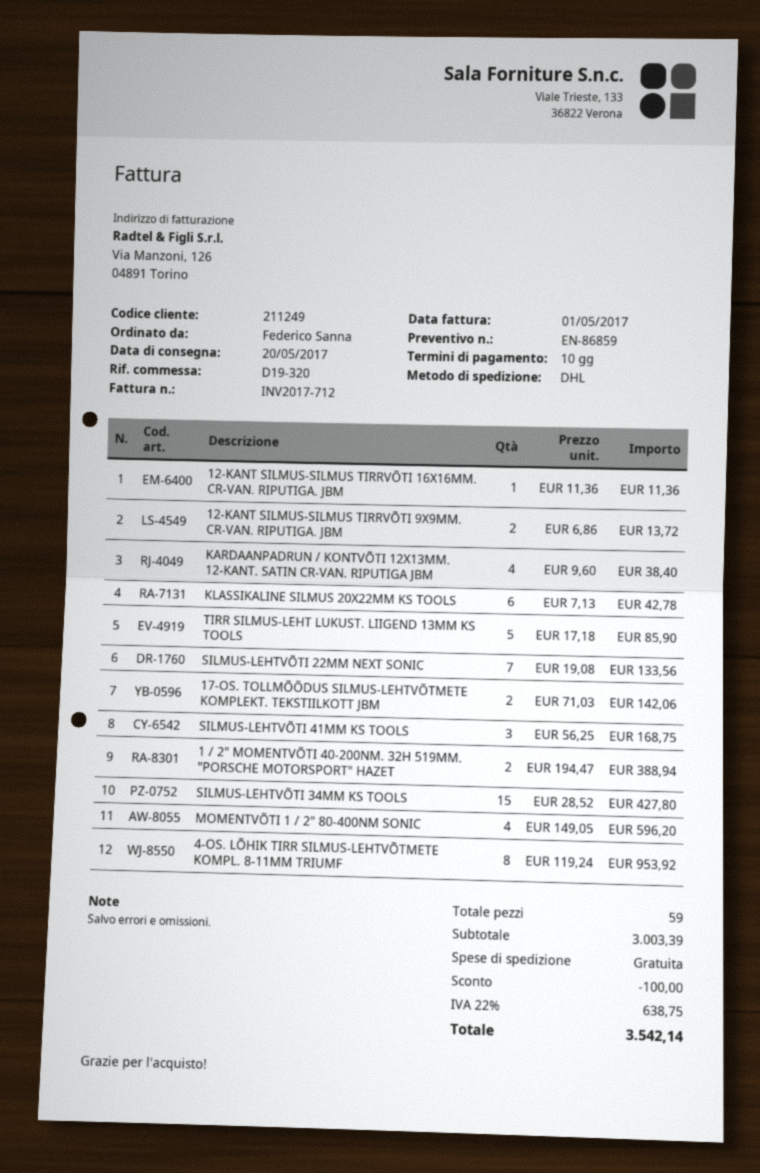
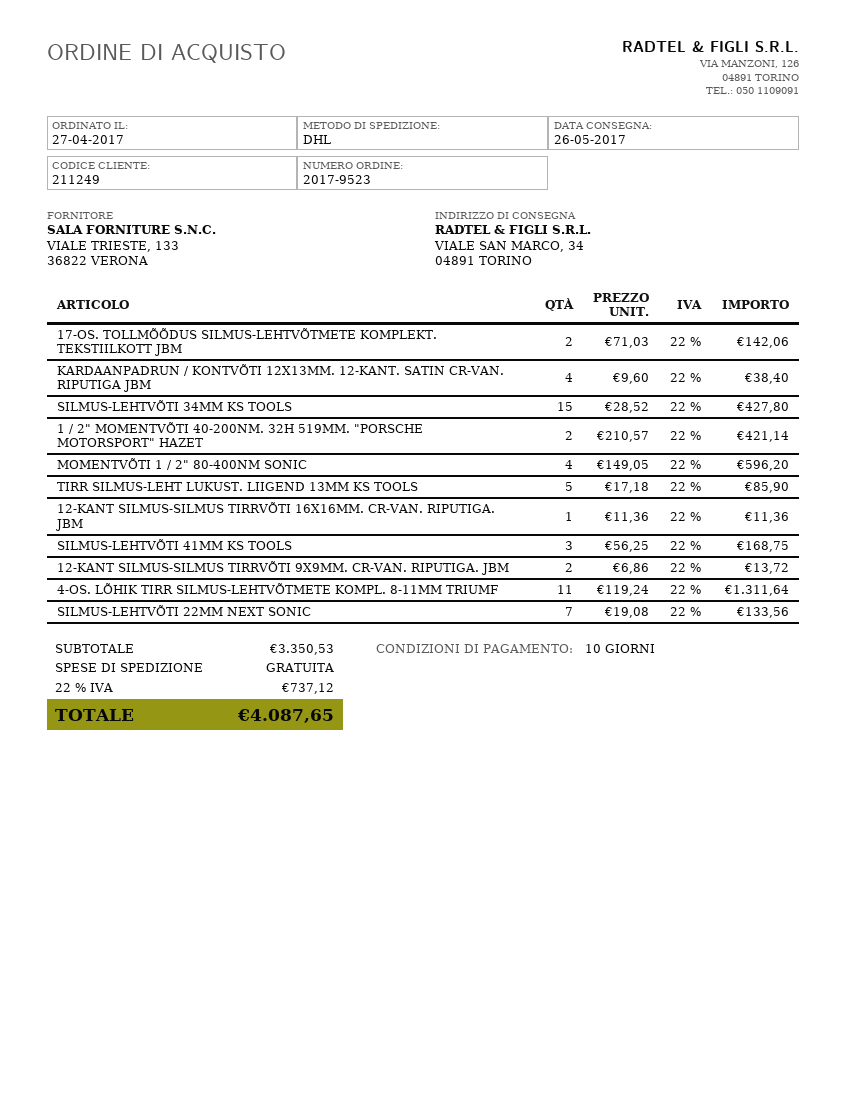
delivery date: 2017-05-20 -> 2017-05-26
KLASSIKALINE SILMUS 20X22MM KS TOOLS: 6 x 7.13 = 42.78 -> none
1 / 2" MOMENTVÕTI 40-200NM. 32H 519MM. "PORSCHE MOTORSPORT" HAZET: 2 x 194.47 = 388.94 -> 2 x 210.57 = 421.14
4-OS. LÕHIK TIRR SILMUS-LEHTVÕTMETE KOMPL. 8-11MM TRIUMF: 8 x 119.24 = 953.92 -> 11 x 119.24 = 1311.64
subtotal: 3003.39 -> 3350.53
discount: 100.00 -> none
tax: 22% = 638.75 -> 22% = 737.12
total: 3542.14 -> 4087.65

